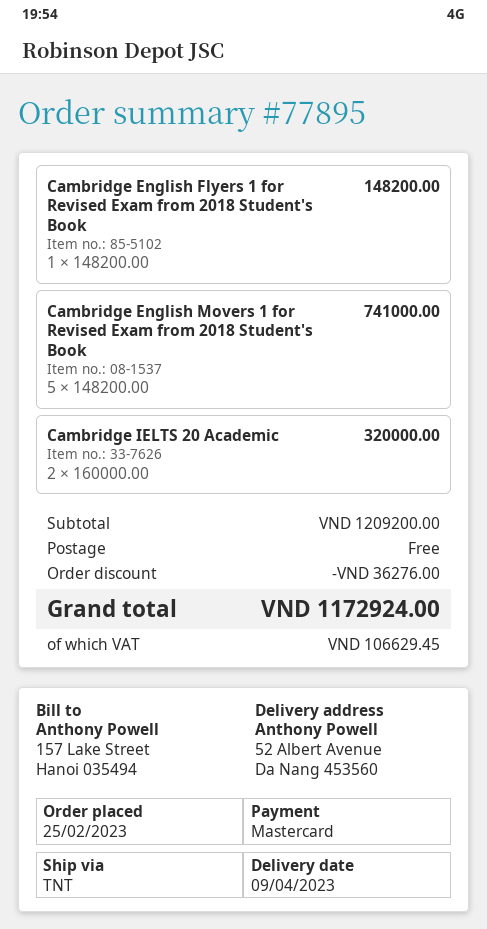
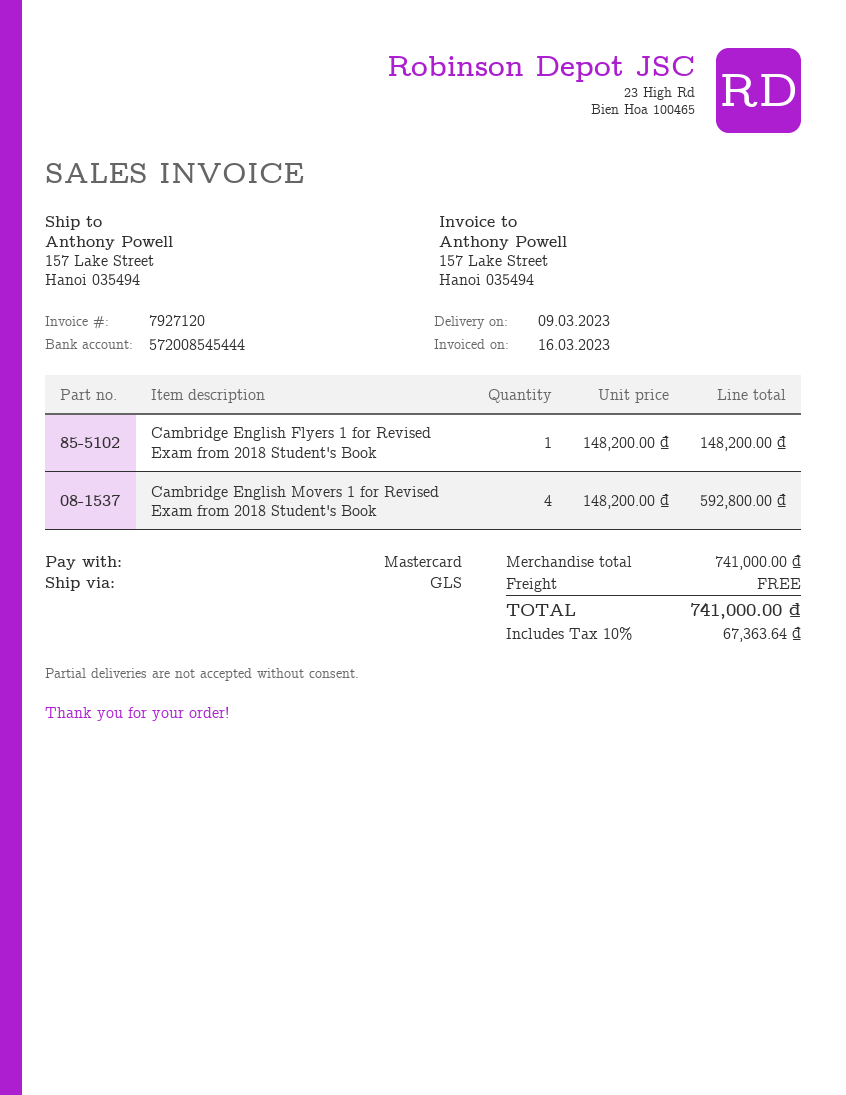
delivery date: 2023-04-09 -> 2023-03-09
shipping method: TNT -> GLS
ship to: 52 Albert Avenue, Da Nang 453560 -> 157 Lake Street, Hanoi 035494
Cambridge English Movers 1 for Revised Exam from 2018 Student's Book: 5 x 148200.00 = 741000.00 -> 4 x 148200.00 = 592800.00
Cambridge IELTS 20 Academic: 2 x 160000.00 = 320000.00 -> none
subtotal: 1209200.00 -> 741000.00
discount: 36276.00 -> none
tax: 106629.45 -> 67363.64
total: 1172924.00 -> 741000.00

